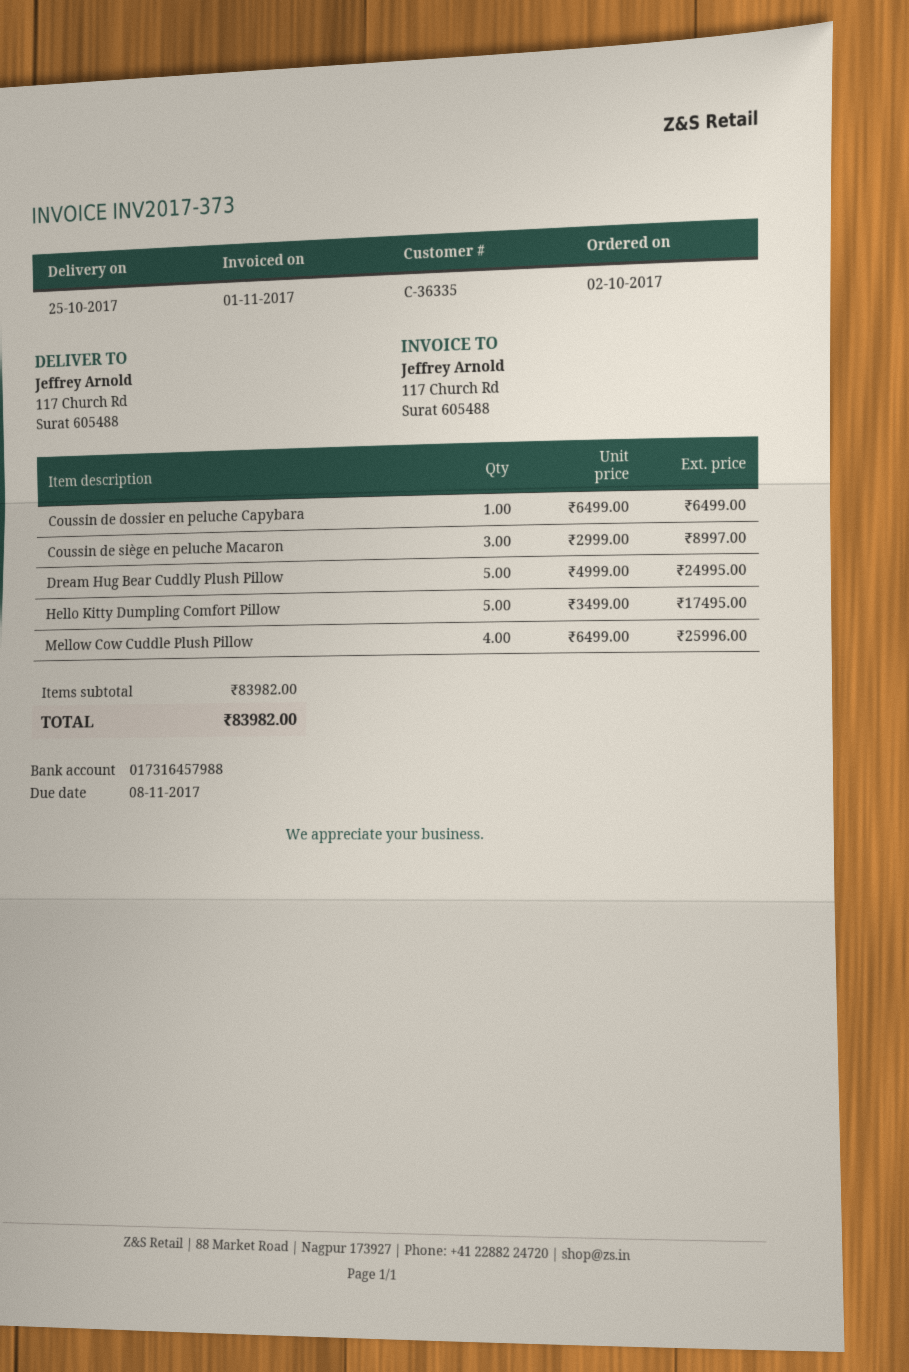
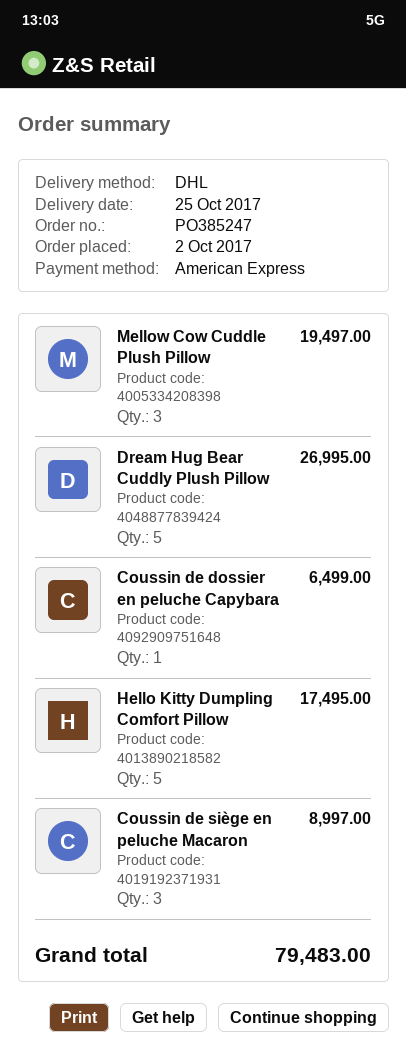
Dream Hug Bear Cuddly Plush Pillow: 5 for 24995.00 -> 5 for 26995.00
Mellow Cow Cuddle Plush Pillow: 4 for 25996.00 -> 3 for 19497.00
total: 83982.00 -> 79483.00

